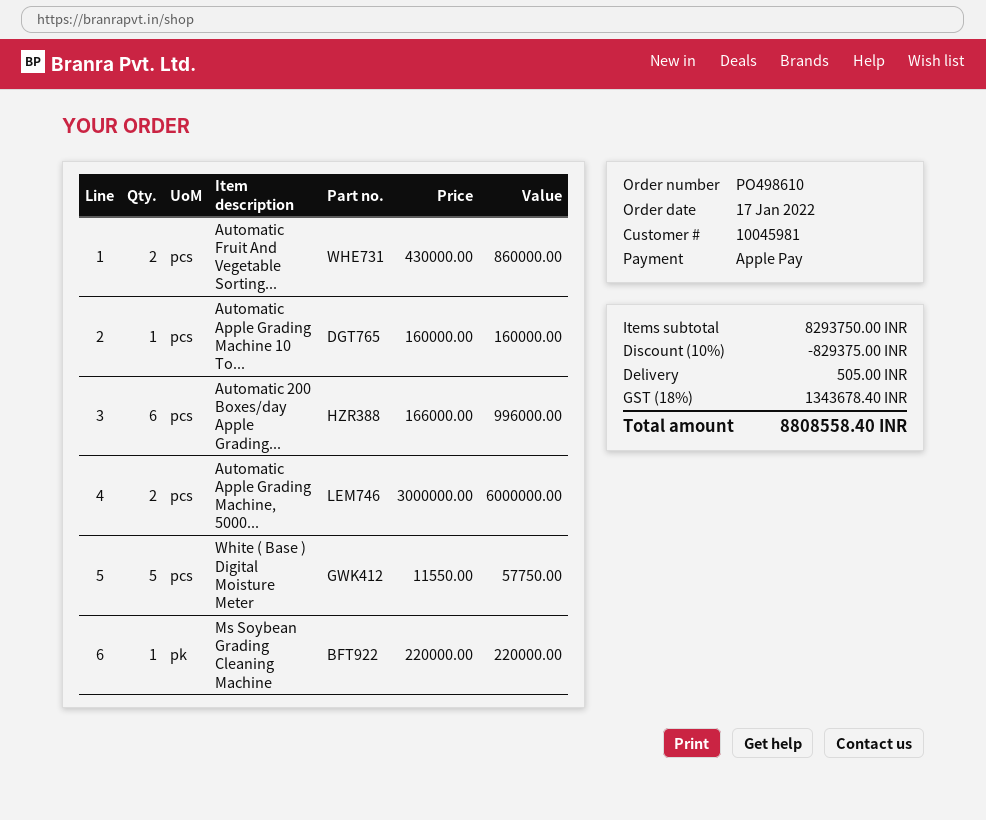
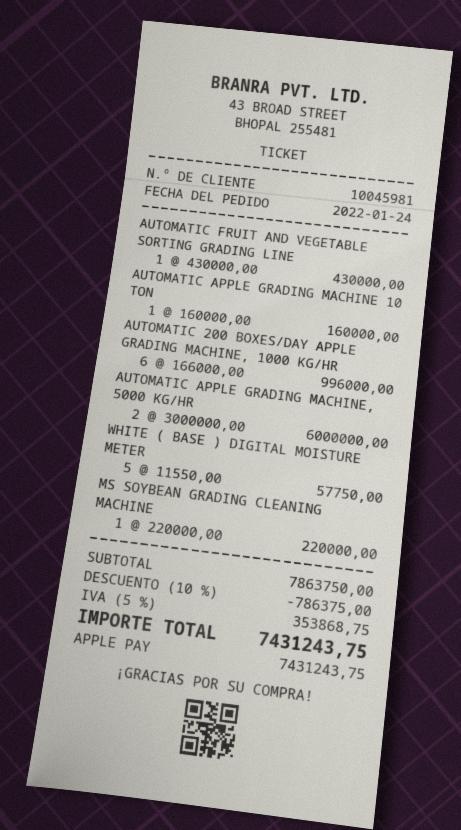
order date: 2022-01-17 -> 2022-01-24
Automatic Fruit And Vegetable Sorting...: 2 x 430000.00 = 860000.00 -> 1 x 430000.00 = 430000.00
subtotal: 8293750.00 -> 7863750.00
discount: 10% = 829375.00 -> 10% = 786375.00
shipping: 505.00 -> none
tax: 18% = 1343678.40 -> 5% = 353868.75
total: 8808558.40 -> 7431243.75

